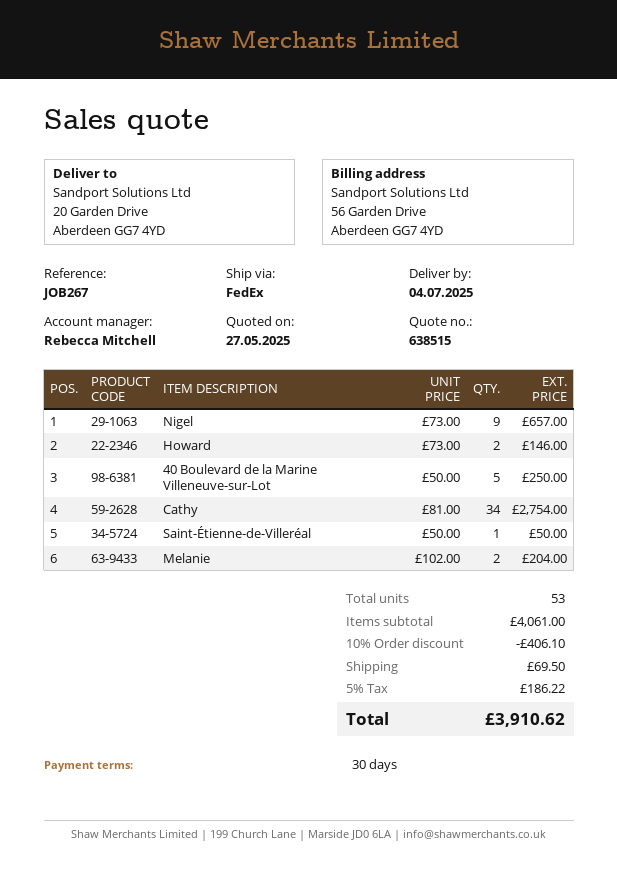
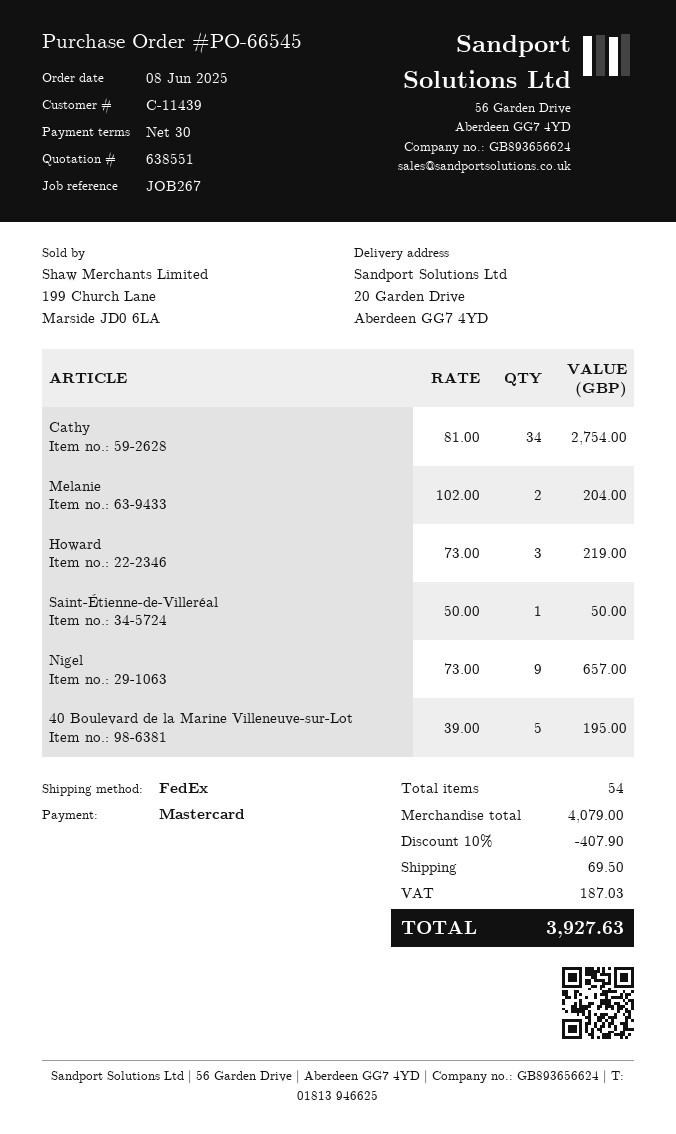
quote number: 638515 -> 638551
Howard: 2 x 73.00 = 146.00 -> 3 x 73.00 = 219.00
40 Boulevard de la Marine Villeneuve-sur-Lot: 5 x 50.00 = 250.00 -> 5 x 39.00 = 195.00
total quantity: 53 -> 54
subtotal: 4061.00 -> 4079.00
discount: 10% = 406.10 -> 10% = 407.90
tax: 186.22 -> 187.03
total: 3910.62 -> 3927.63

